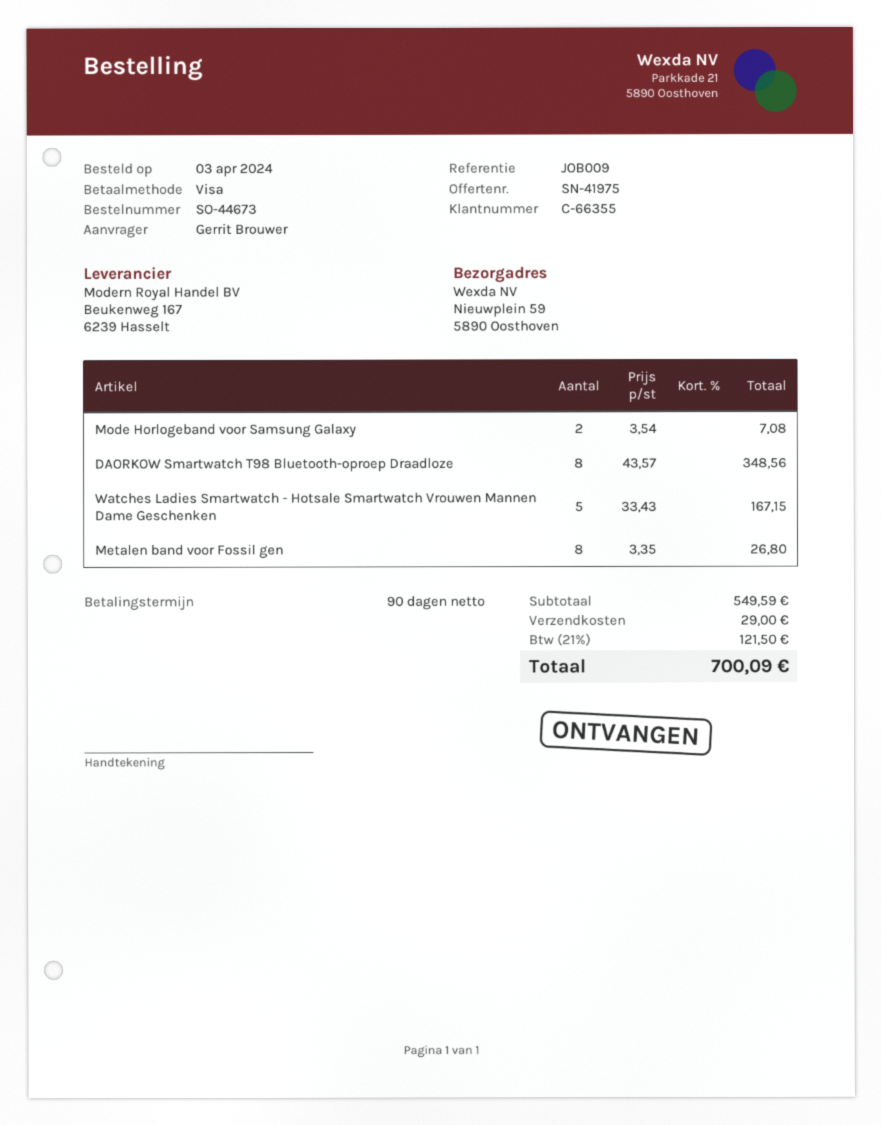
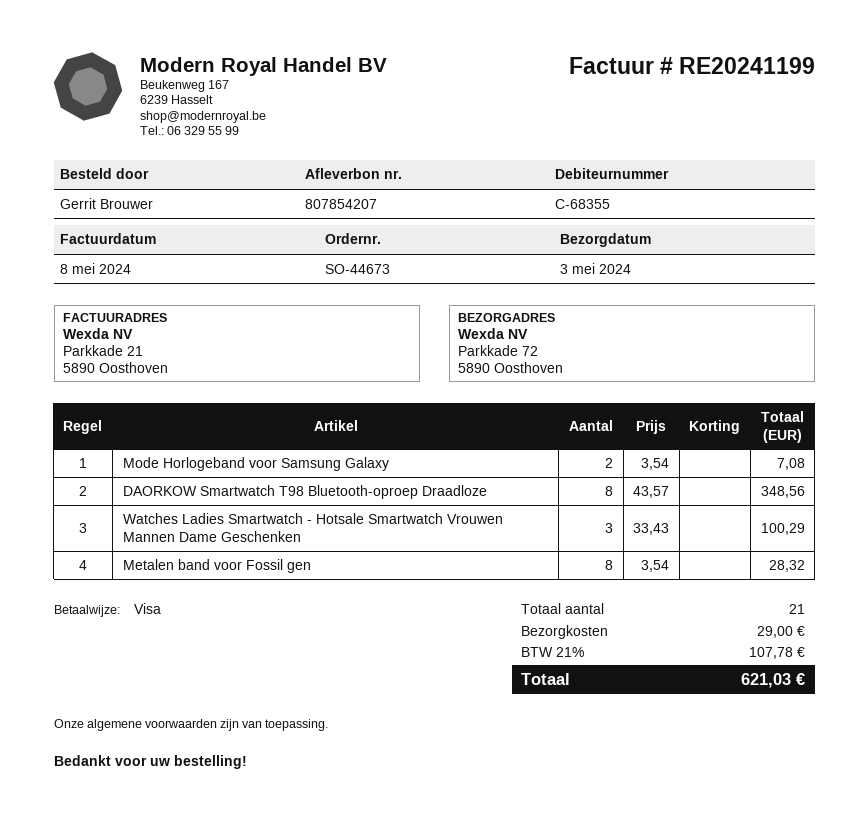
customer number: C-66355 -> C-68355
ship to: Nieuwplein 59, 5890 Oosthoven -> Parkkade 72, 5890 Oosthoven
Watches Ladies Smartwatch - Hotsale Smartwatch Vrouwen Mannen Dame Geschenken: 5 x 33.43 = 167.15 -> 3 x 33.43 = 100.29
Metalen band voor Fossil gen: 8 x 3.35 = 26.80 -> 8 x 3.54 = 28.32
tax: 21% = 121.50 -> 21% = 107.78
total: 700.09 -> 621.03

